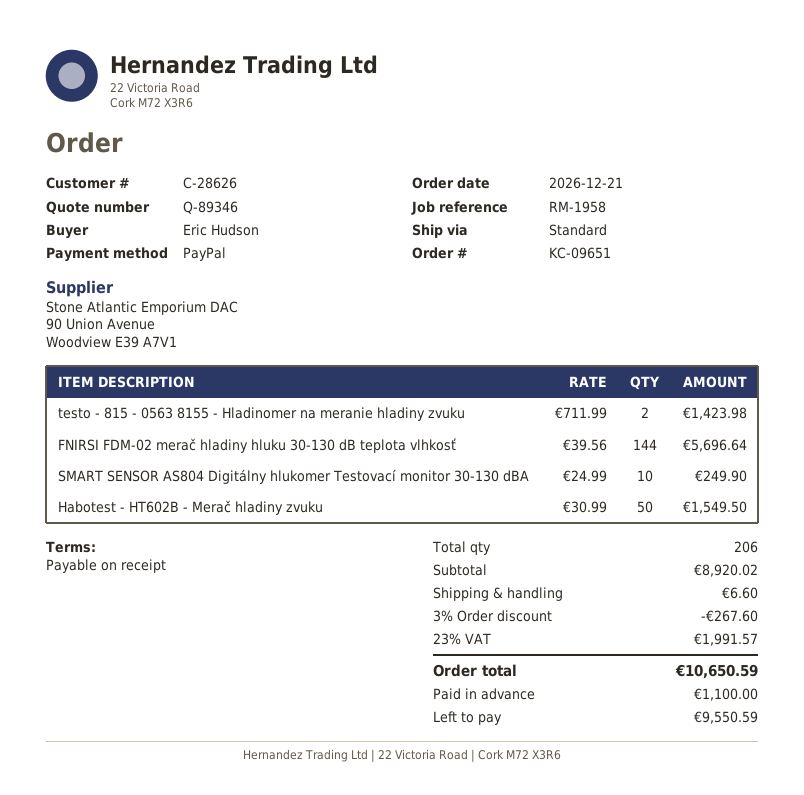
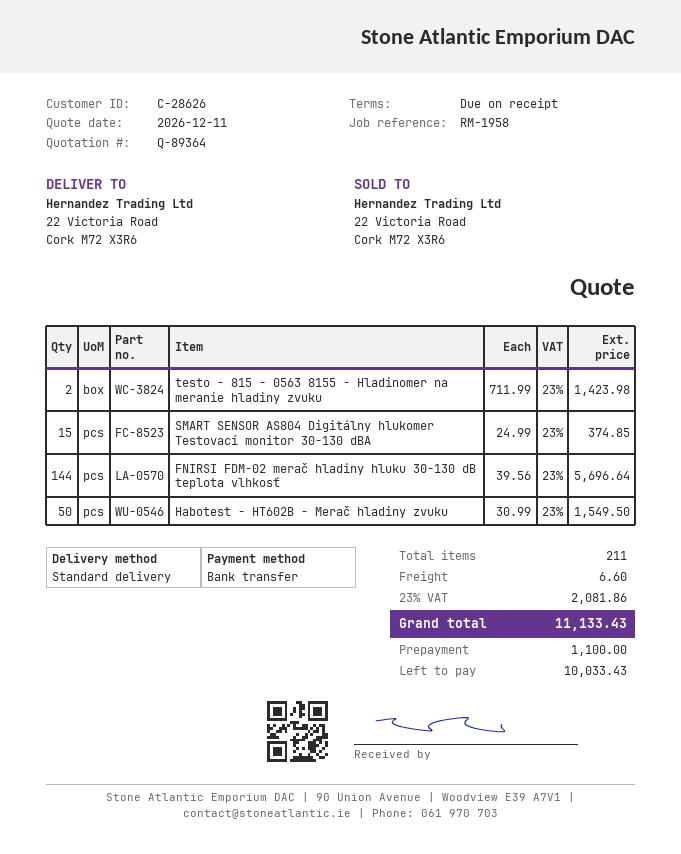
quote number: Q-89346 -> Q-89364
payment method: PayPal -> bank transfer
SMART SENSOR AS804 Digitálny hlukomer Testovací monitor 30-130 dBA: 10 x 24.99 = 249.90 -> 15 x 24.99 = 374.85
total quantity: 206 -> 211
discount: 3% = 267.60 -> none
tax: 23% = 1991.57 -> 23% = 2081.86
total: 10650.59 -> 11133.43
balance: 9550.59 -> 10033.43

